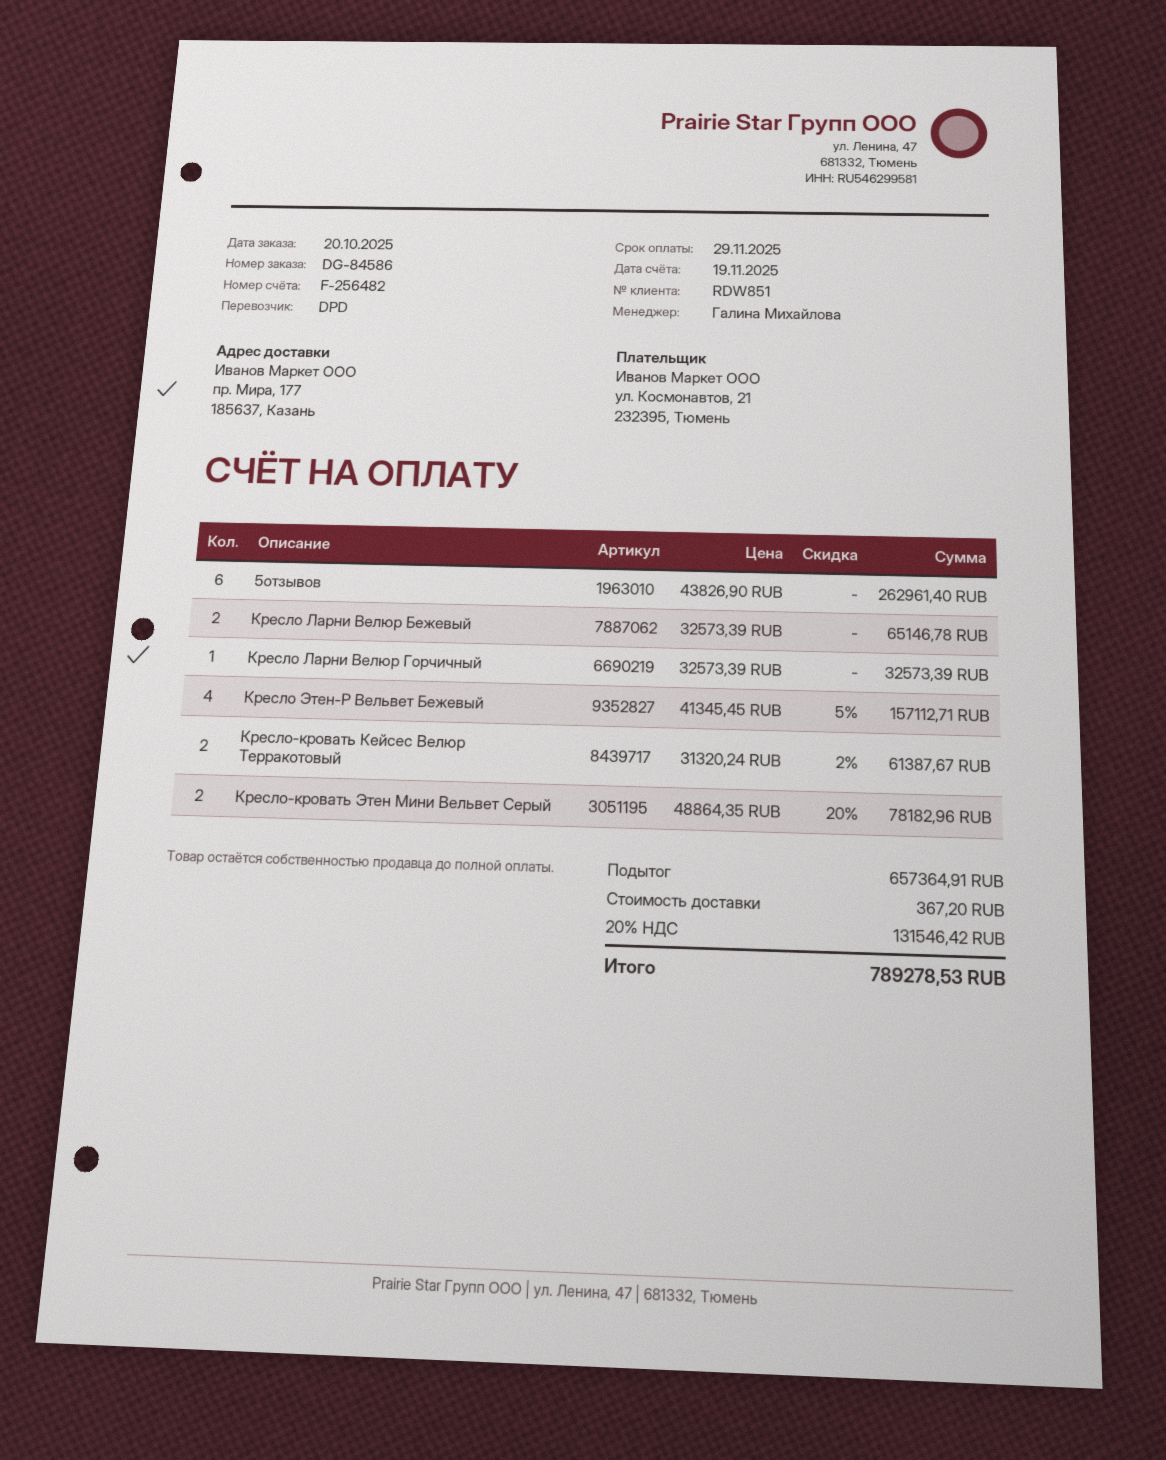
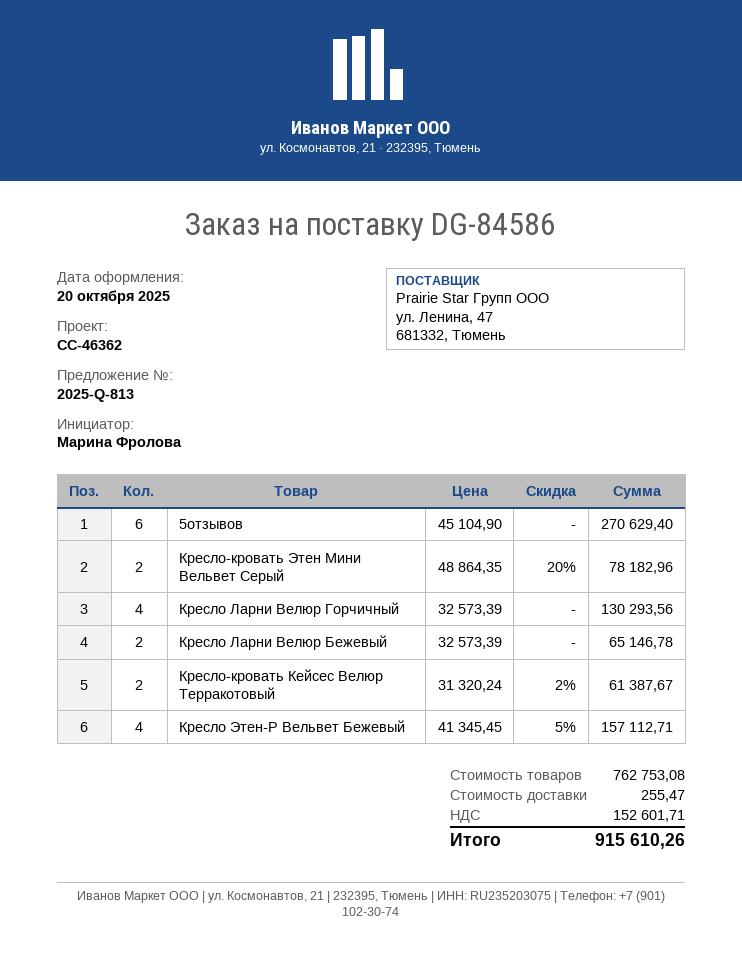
5отзывов: 6 x 43826.90 = 262961.40 -> 6 x 45104.90 = 270629.40
Кресло Ларни Велюр Горчичный: 1 x 32573.39 = 32573.39 -> 4 x 32573.39 = 130293.56
subtotal: 657364.91 -> 762753.08
shipping: 367.20 -> 255.47
tax: 131546.42 -> 152601.71
total: 789278.53 -> 915610.26

